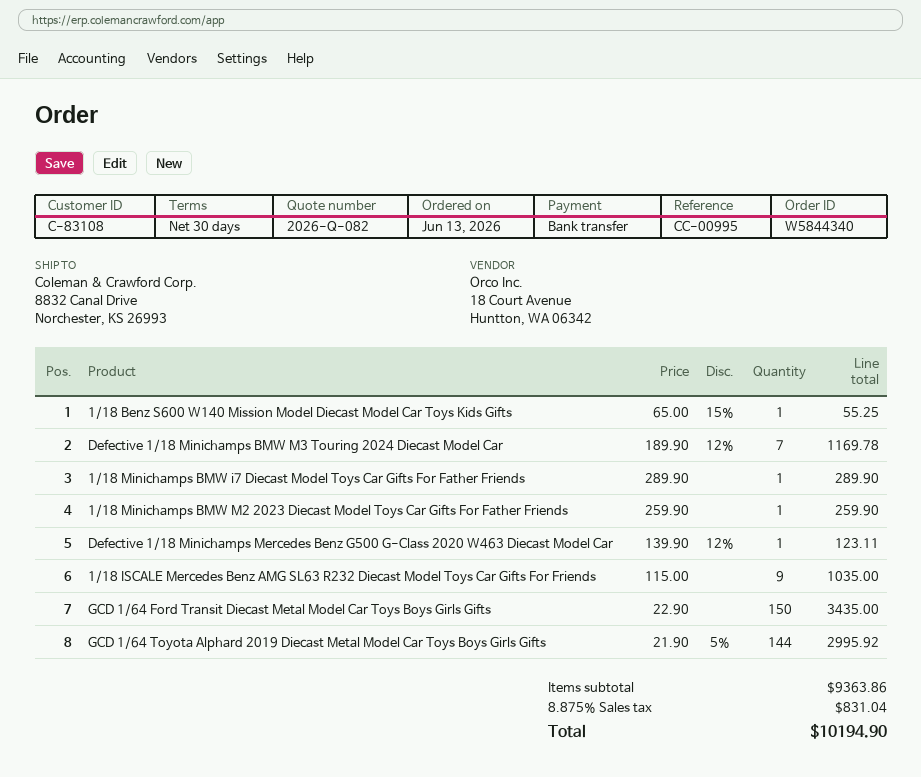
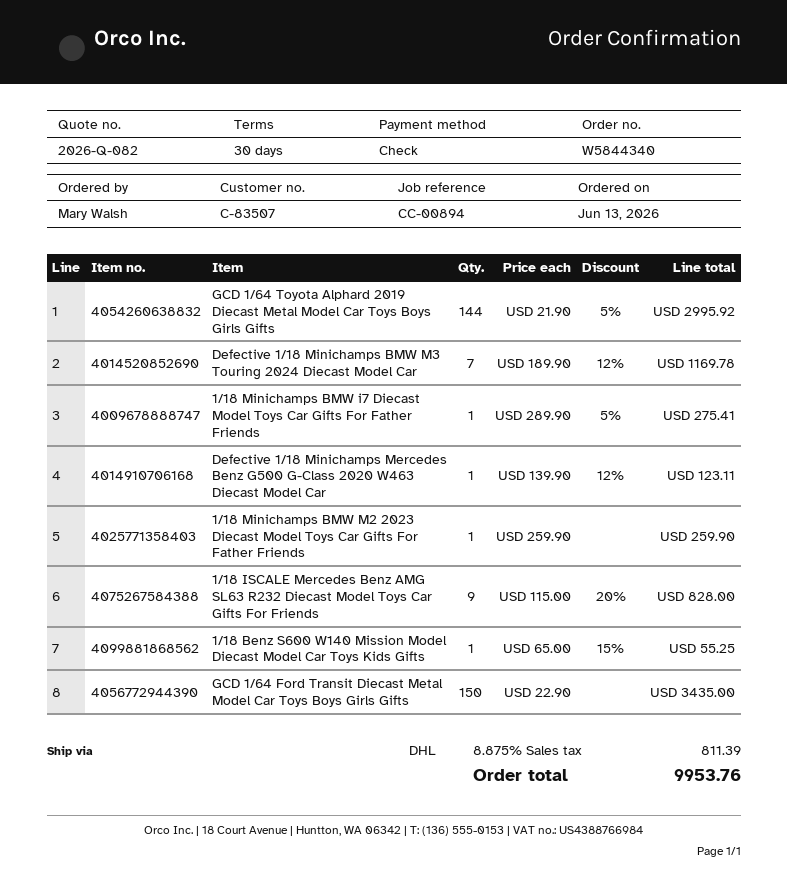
customer number: C-83108 -> C-83507
reference: CC-00995 -> CC-00894
payment method: bank transfer -> cheque
1/18 Minichamps BMW i7 Diecast Model Toys Car Gifts For Father Friends: 1 x 289.90 = 289.90 -> 1 x 289.90 - 5% = 275.41
1/18 ISCALE Mercedes Benz AMG SL63 R232 Diecast Model Toys Car Gifts For Friends: 9 x 115.00 = 1035.00 -> 9 x 115.00 - 20% = 828.00
tax: 8.875% = 831.04 -> 8.875% = 811.39
total: 10194.90 -> 9953.76

